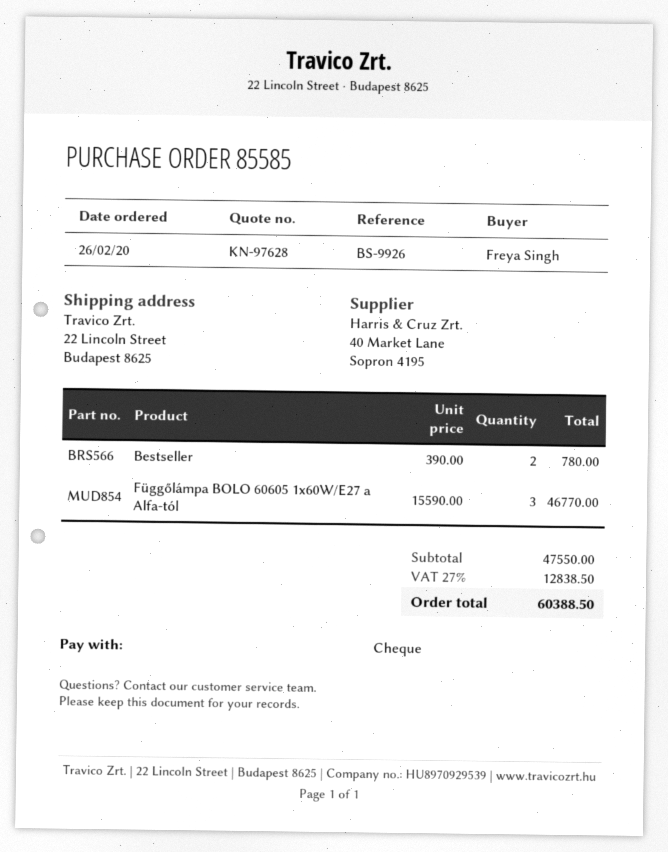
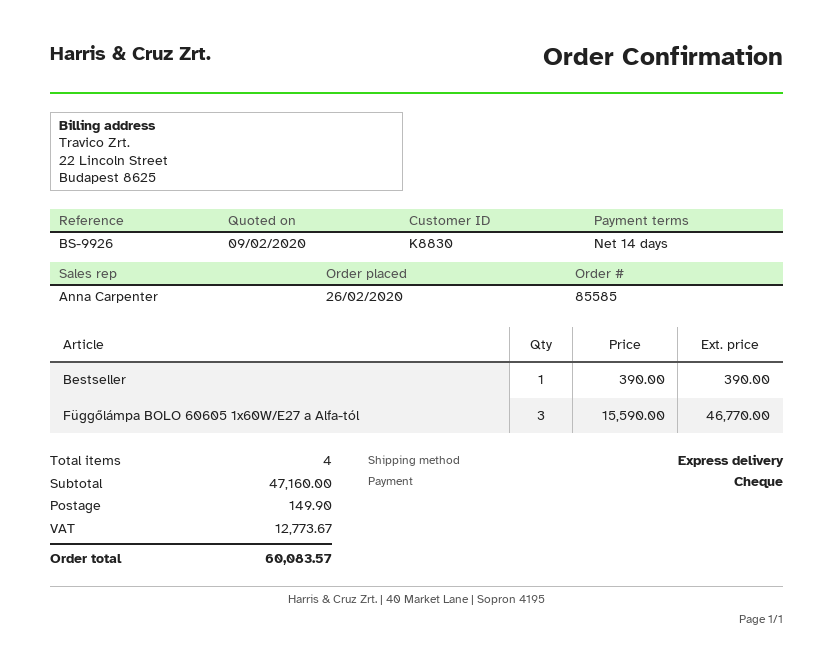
Bestseller: 2 x 390.00 = 780.00 -> 1 x 390.00 = 390.00
subtotal: 47550.00 -> 47160.00
shipping: none -> 149.90
tax: 12838.50 -> 12773.67
total: 60388.50 -> 60083.57

